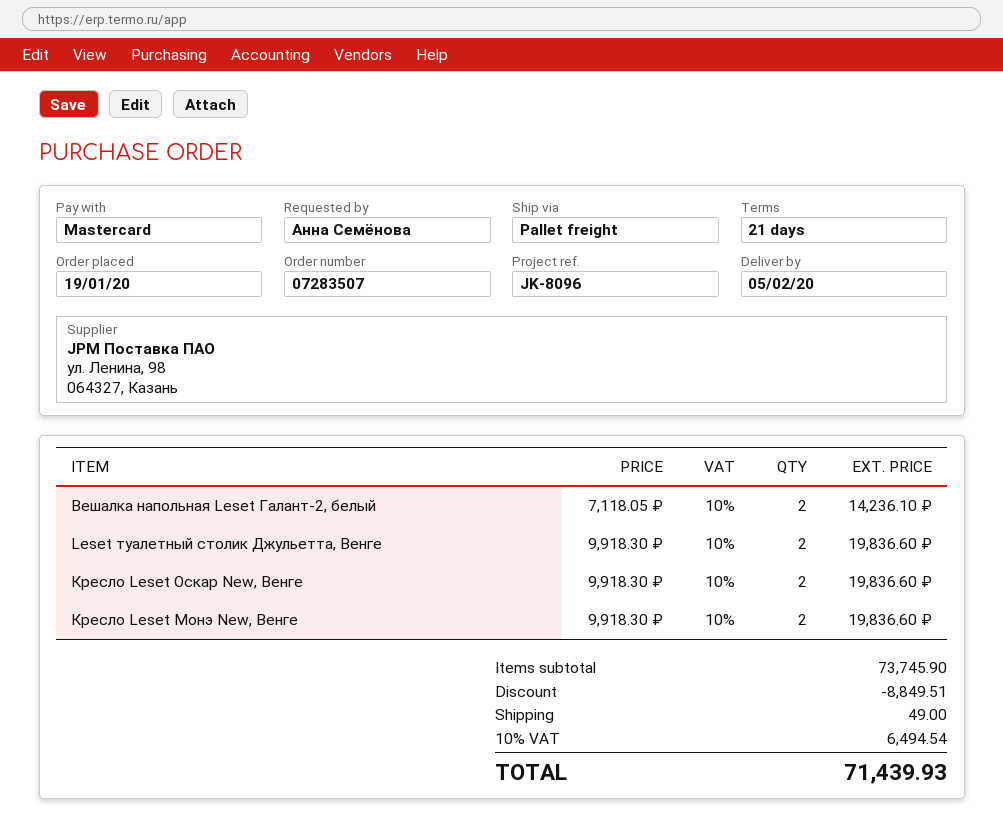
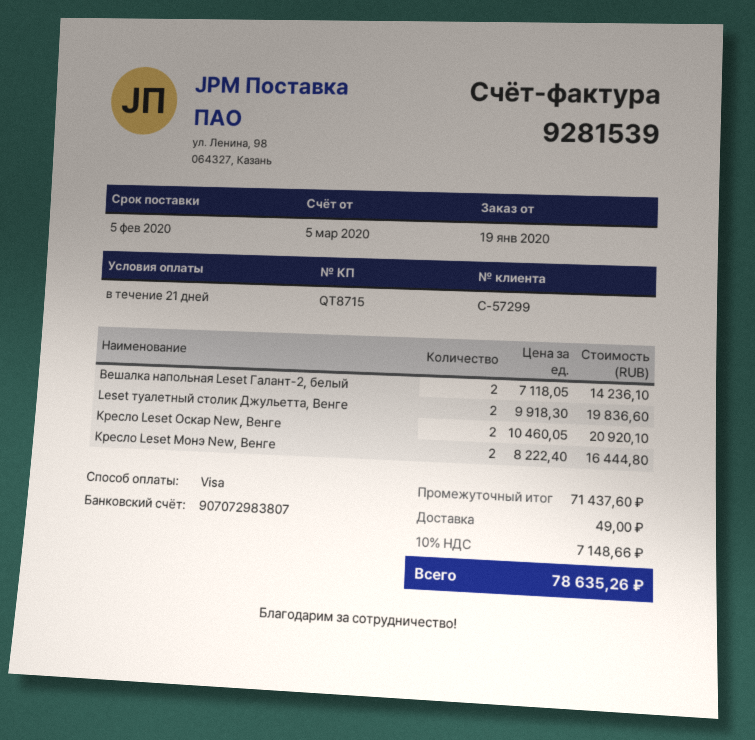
payment method: Mastercard -> Visa
Кресло Leset Оскар New, Венге: 2 x 9918.30 = 19836.60 -> 2 x 10460.05 = 20920.10
Кресло Leset Монэ New, Венге: 2 x 9918.30 = 19836.60 -> 2 x 8222.40 = 16444.80
subtotal: 73745.90 -> 71437.60
discount: 8849.51 -> none
tax: 10% = 6494.54 -> 10% = 7148.66
total: 71439.93 -> 78635.26

